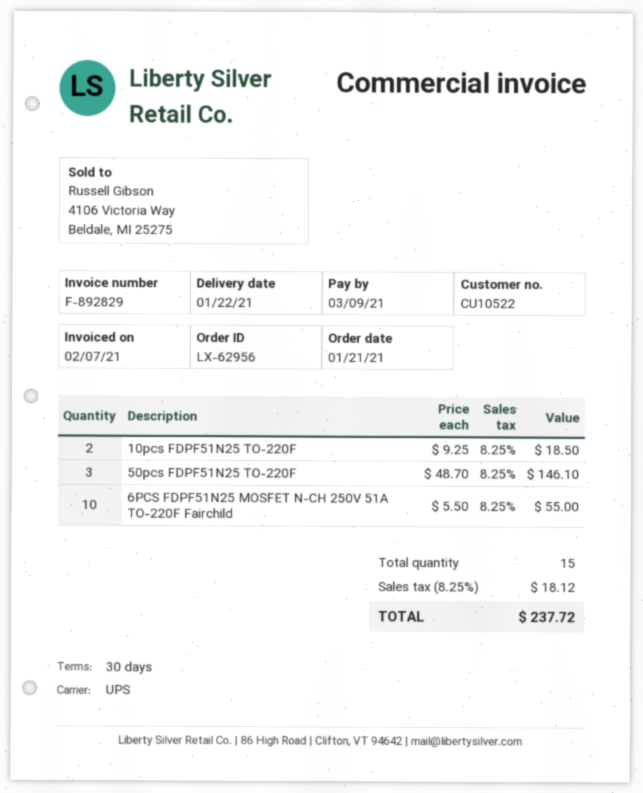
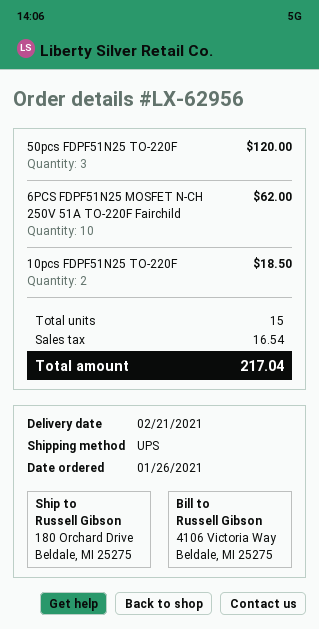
order date: 2021-01-21 -> 2021-01-26
delivery date: 2021-01-22 -> 2021-02-21
50pcs FDPF51N25 TO-220F: 3 for 146.10 -> 3 for 120.00
6PCS FDPF51N25 MOSFET N-CH 250V 51A TO-220F Fairchild: 10 for 55.00 -> 10 for 62.00
tax: 18.12 -> 16.54
total: 237.72 -> 217.04

